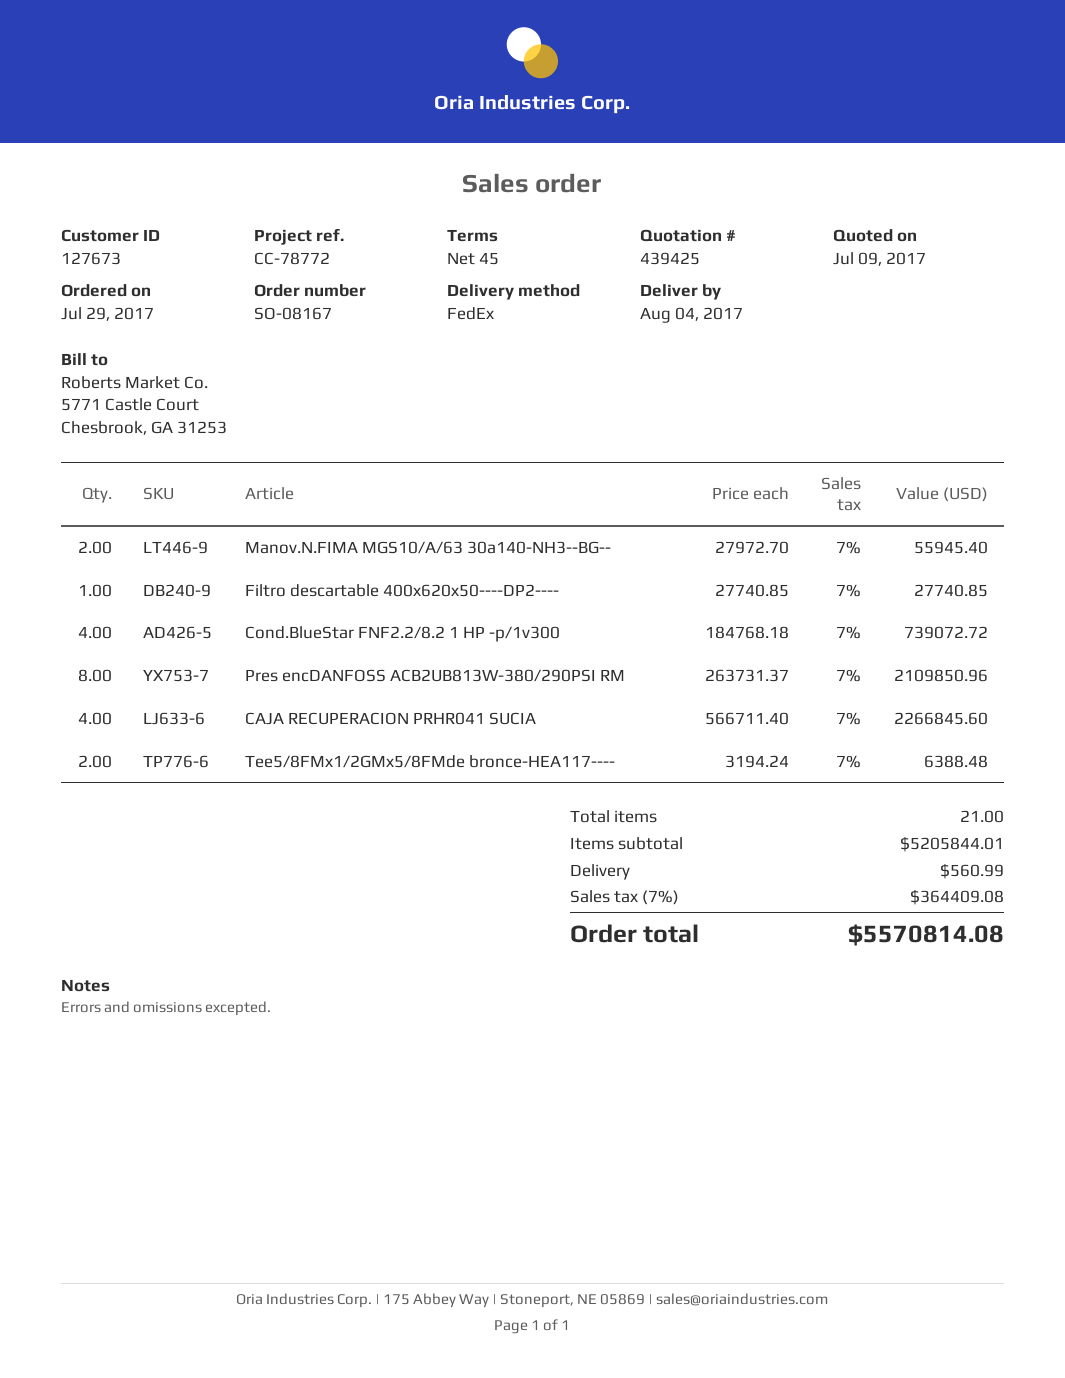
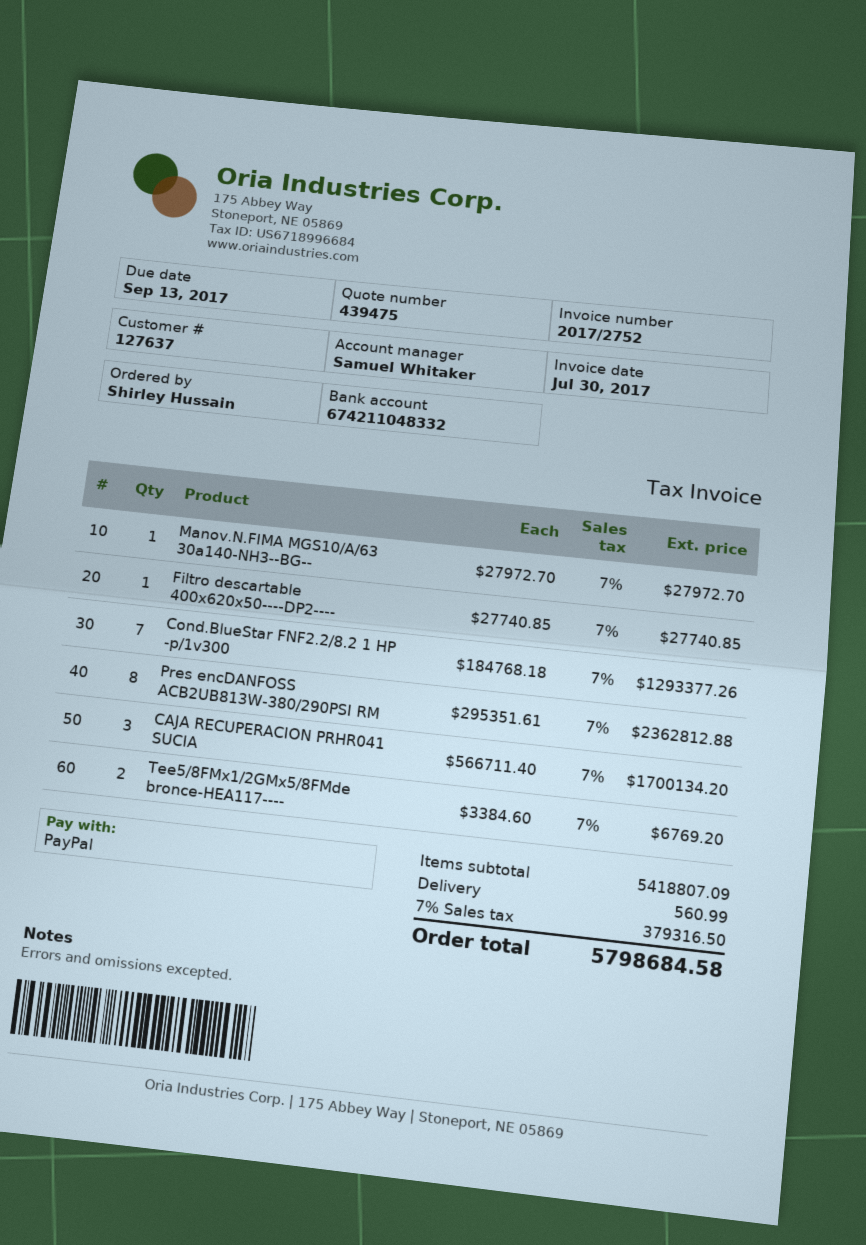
quote number: 439425 -> 439475
customer number: 127673 -> 127637
Manov.N.FIMA MGS10/A/63 30a140-NH3--BG--: 2 x 27972.70 = 55945.40 -> 1 x 27972.70 = 27972.70
Cond.BlueStar FNF2.2/8.2 1 HP -p/1v300: 4 x 184768.18 = 739072.72 -> 7 x 184768.18 = 1293377.26
Pres encDANFOSS ACB2UB813W-380/290PSI RM: 8 x 263731.37 = 2109850.96 -> 8 x 295351.61 = 2362812.88
CAJA RECUPERACION PRHR041 SUCIA: 4 x 566711.40 = 2266845.60 -> 3 x 566711.40 = 1700134.20
Tee5/8FMx1/2GMx5/8FMde bronce-HEA117----: 2 x 3194.24 = 6388.48 -> 2 x 3384.60 = 6769.20
subtotal: 5205844.01 -> 5418807.09
tax: 7% = 364409.08 -> 7% = 379316.50
total: 5570814.08 -> 5798684.58

